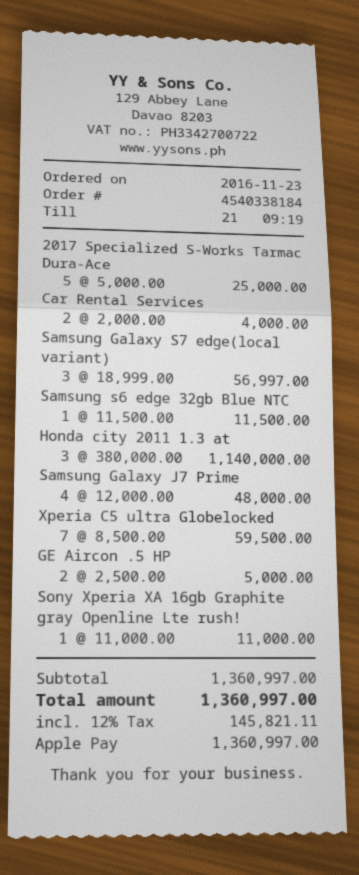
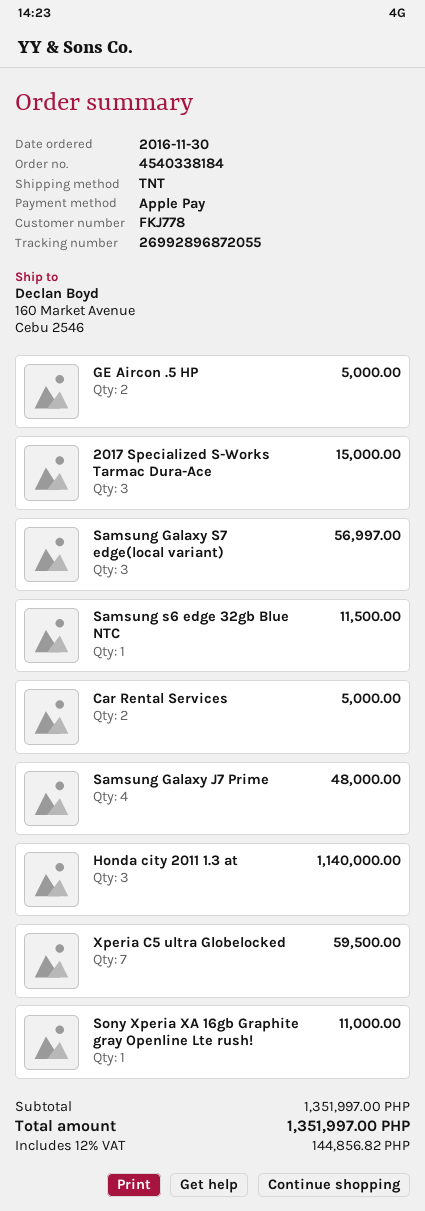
order date: 2016-11-23 -> 2016-11-30
2017 Specialized S-Works Tarmac Dura-Ace: 5 for 25000.00 -> 3 for 15000.00
Car Rental Services: 2 for 4000.00 -> 2 for 5000.00
subtotal: 1360997.00 -> 1351997.00
tax: 12% = 145821.11 -> 12% = 144856.82
total: 1360997.00 -> 1351997.00

